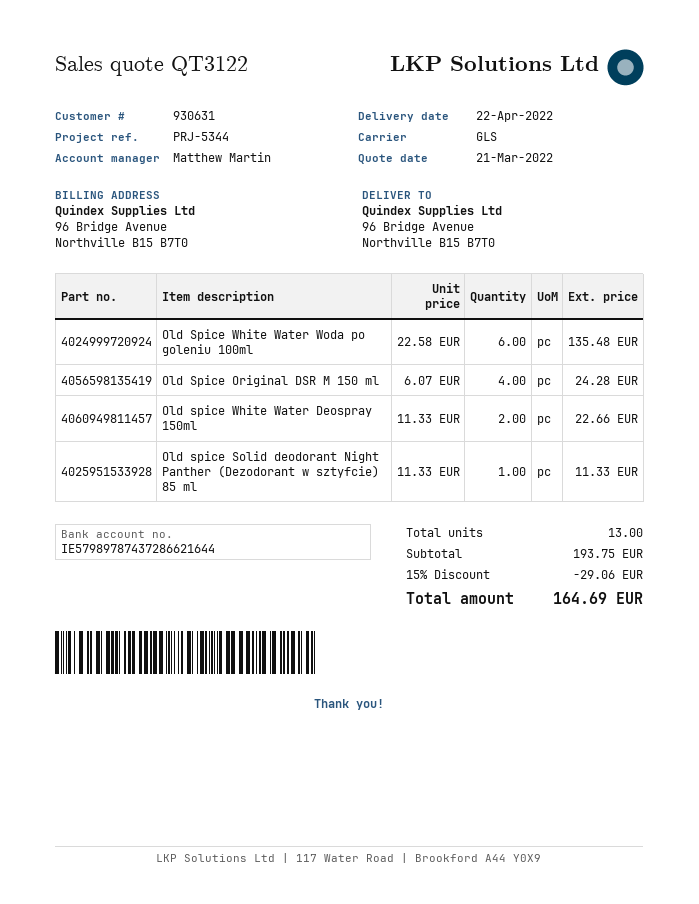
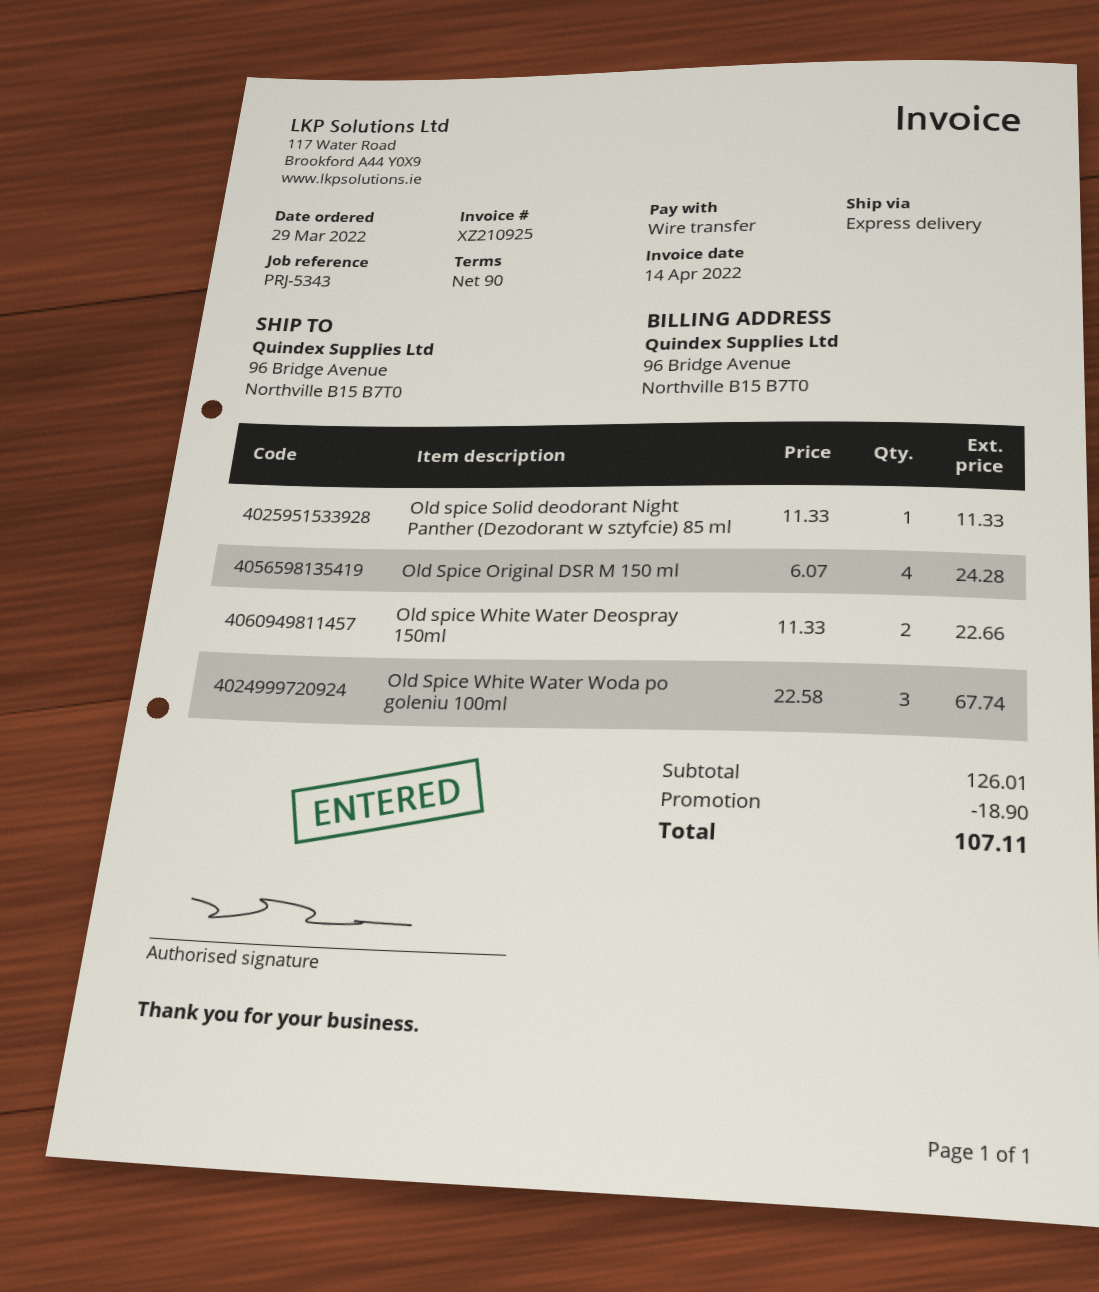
reference: PRJ-5344 -> PRJ-5343
shipping method: GLS -> express
Old Spice White Water Woda po goleniu 100ml: 6 x 22.58 = 135.48 -> 3 x 22.58 = 67.74
subtotal: 193.75 -> 126.01
discount: 29.06 -> 18.90
total: 164.69 -> 107.11

